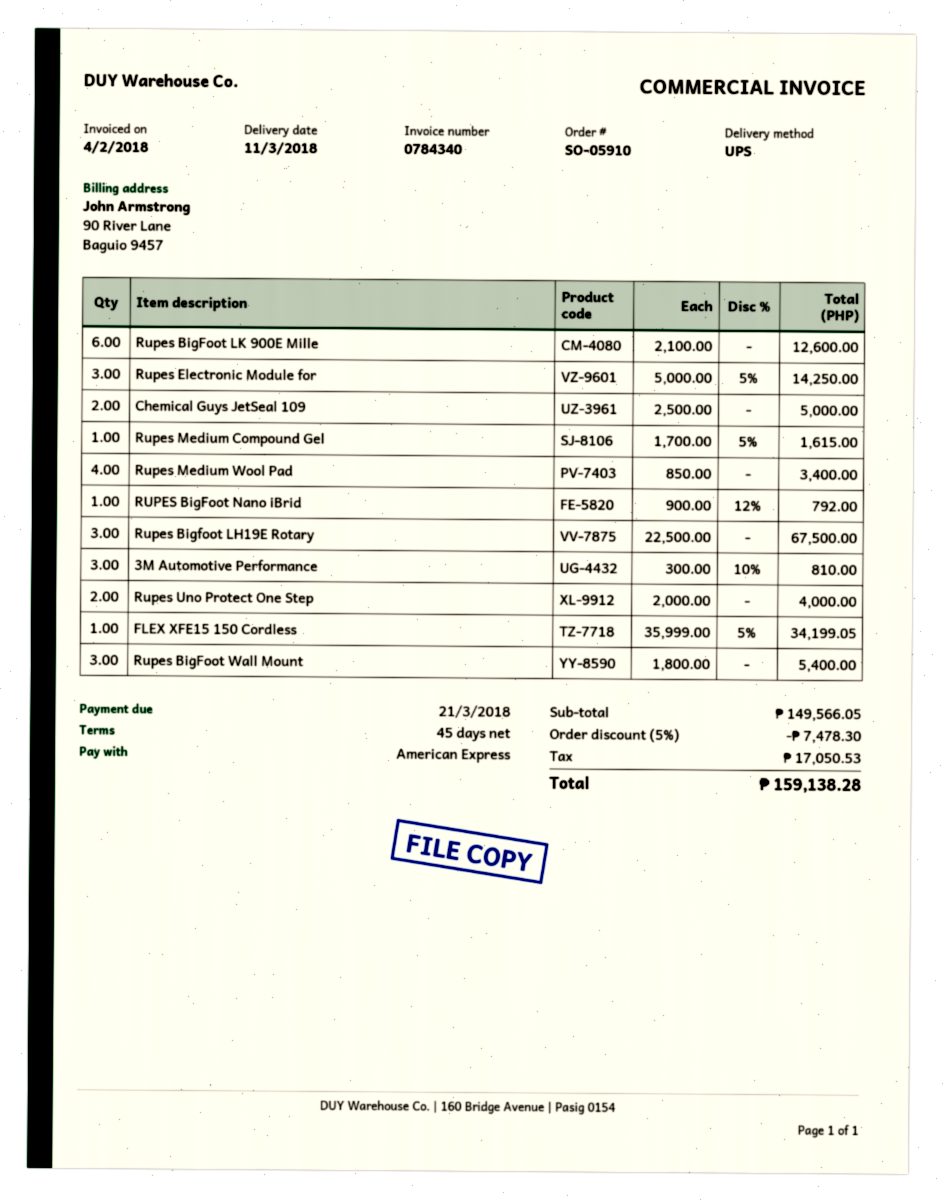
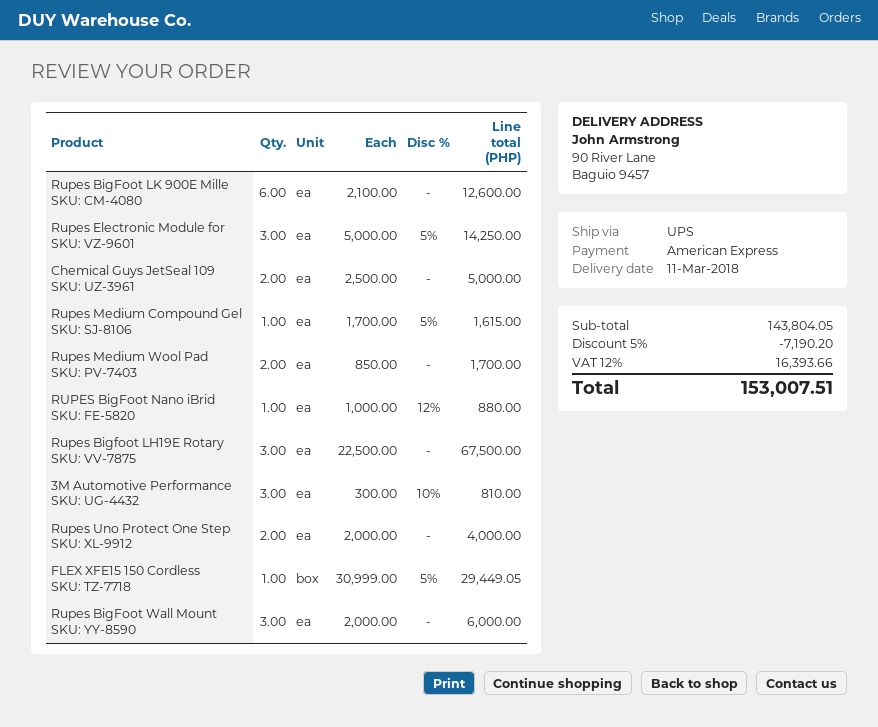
Rupes Medium Wool Pad: 4 x 850.00 = 3400.00 -> 2 x 850.00 = 1700.00
RUPES BigFoot Nano iBrid: 1 x 900.00 - 12% = 792.00 -> 1 x 1000.00 - 12% = 880.00
FLEX XFE15 150 Cordless: 1 x 35999.00 - 5% = 34199.05 -> 1 x 30999.00 - 5% = 29449.05
Rupes BigFoot Wall Mount: 3 x 1800.00 = 5400.00 -> 3 x 2000.00 = 6000.00
subtotal: 149566.05 -> 143804.05
discount: 5% = 7478.30 -> 5% = 7190.20
tax: 17050.53 -> 16393.66
total: 159138.28 -> 153007.51

